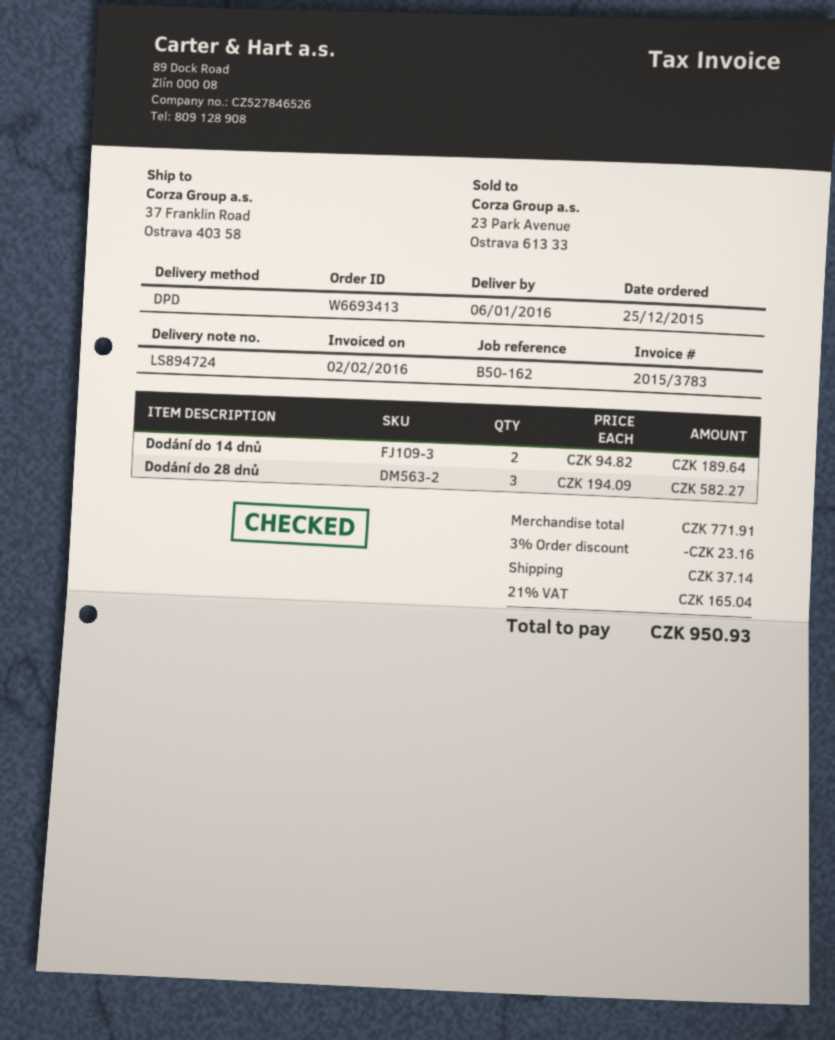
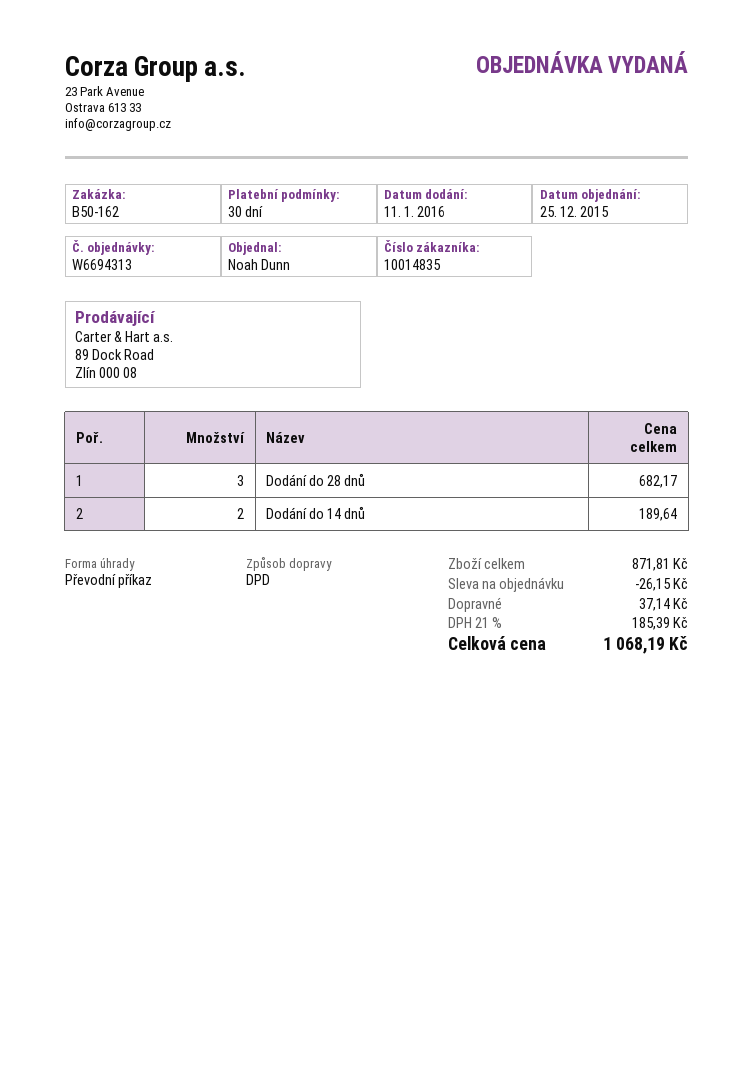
order number: W6693413 -> W6694313
delivery date: 2016-01-06 -> 2016-01-11
Dodání do 28 dnů: 3 for 582.27 -> 3 for 682.17
subtotal: 771.91 -> 871.81
discount: 23.16 -> 26.15
tax: 21% = 165.04 -> 21% = 185.39
total: 950.93 -> 1068.19

